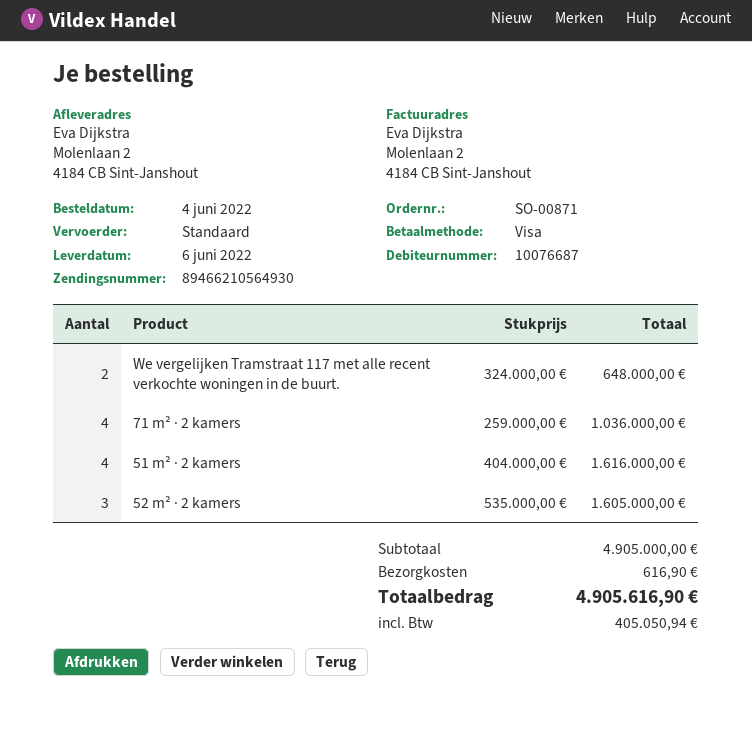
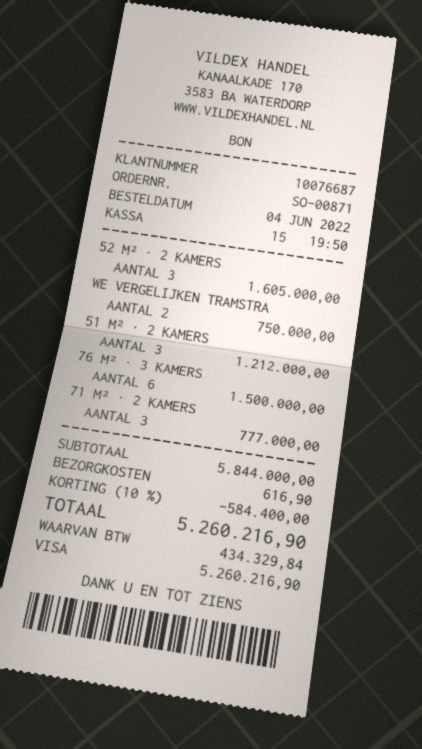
We vergelijken Tramstraat 117 met alle recent verkochte woningen in de buurt.: 2 for 648000.00 -> 2 for 750000.00
71 m² · 2 kamers: 4 for 1036000.00 -> 3 for 777000.00
51 m² · 2 kamers: 4 for 1616000.00 -> 3 for 1212000.00
76 M² · 3 KAMERS: none -> 6 for 1500000.00
subtotal: 4905000.00 -> 5844000.00
discount: none -> 10% = 584400.00
tax: 405050.94 -> 434329.84
total: 4905616.90 -> 5260216.90

